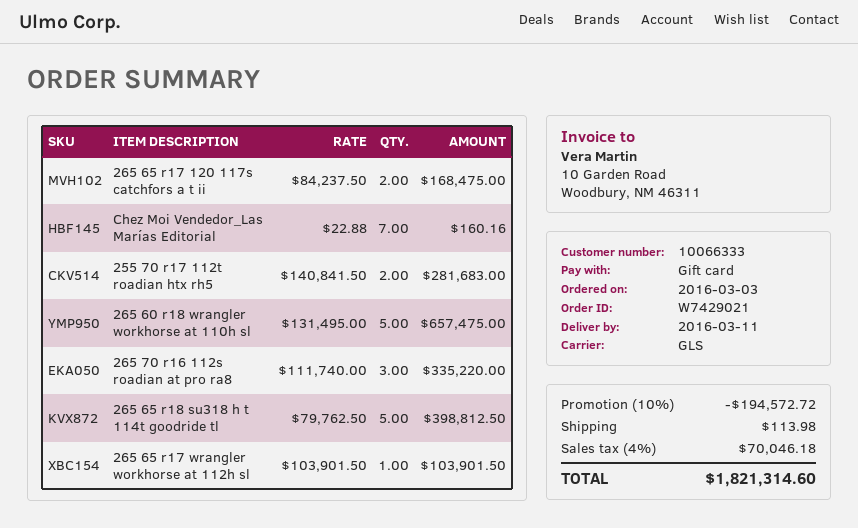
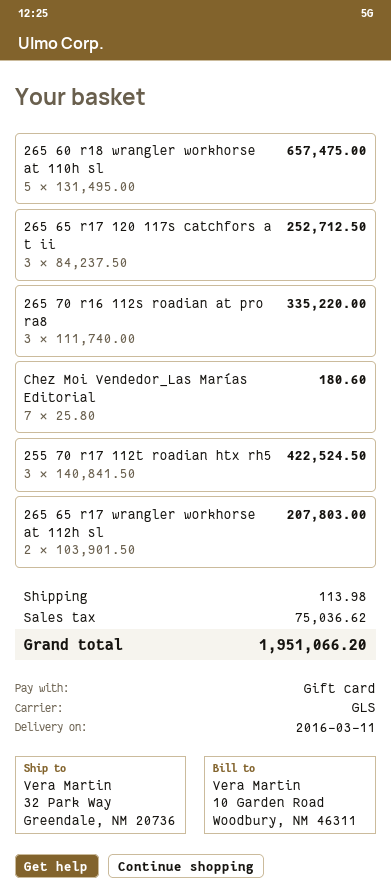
265 65 r17 120 117s catchfors a t ii: 2 x 84237.50 = 168475.00 -> 3 x 84237.50 = 252712.50
Chez Moi Vendedor_Las Marías Editorial: 7 x 22.88 = 160.16 -> 7 x 25.80 = 180.60
255 70 r17 112t roadian htx rh5: 2 x 140841.50 = 281683.00 -> 3 x 140841.50 = 422524.50
265 65 r18 su318 h t 114t goodride tl: 5 x 79762.50 = 398812.50 -> none
265 65 r17 wrangler workhorse at 112h sl: 1 x 103901.50 = 103901.50 -> 2 x 103901.50 = 207803.00
discount: 10% = 194572.72 -> none
tax: 70046.18 -> 75036.62
total: 1821314.60 -> 1951066.20

